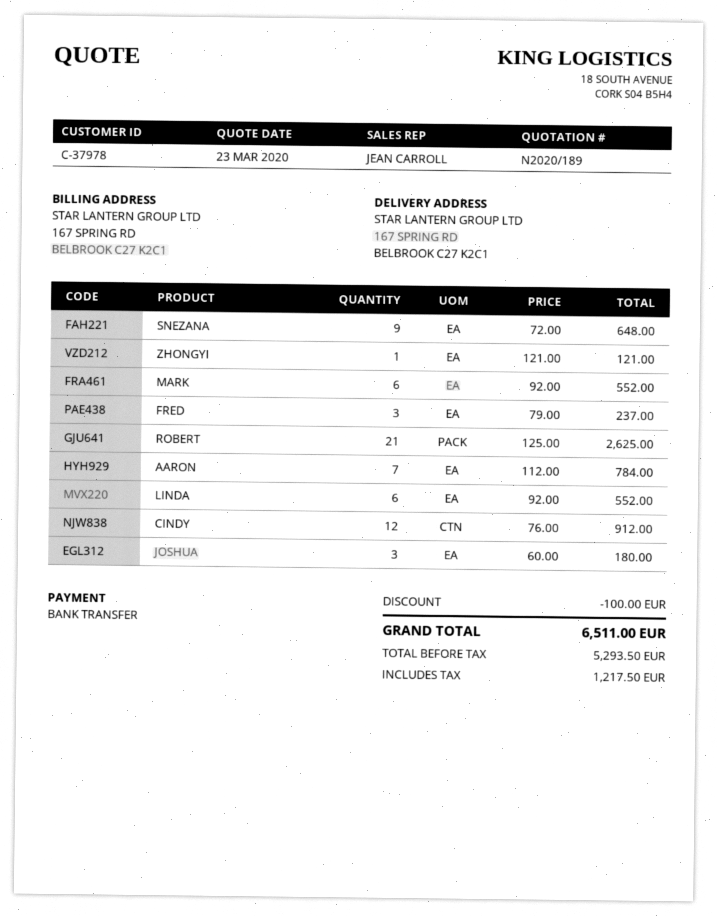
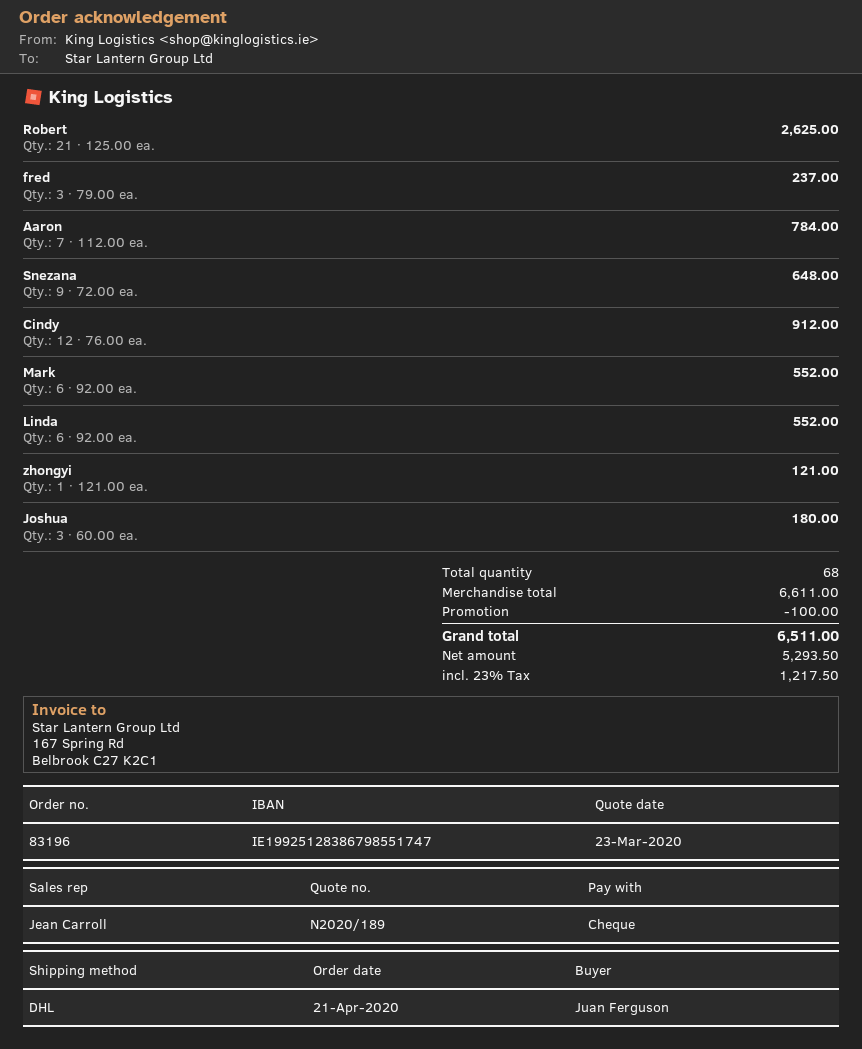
payment method: bank transfer -> cheque

